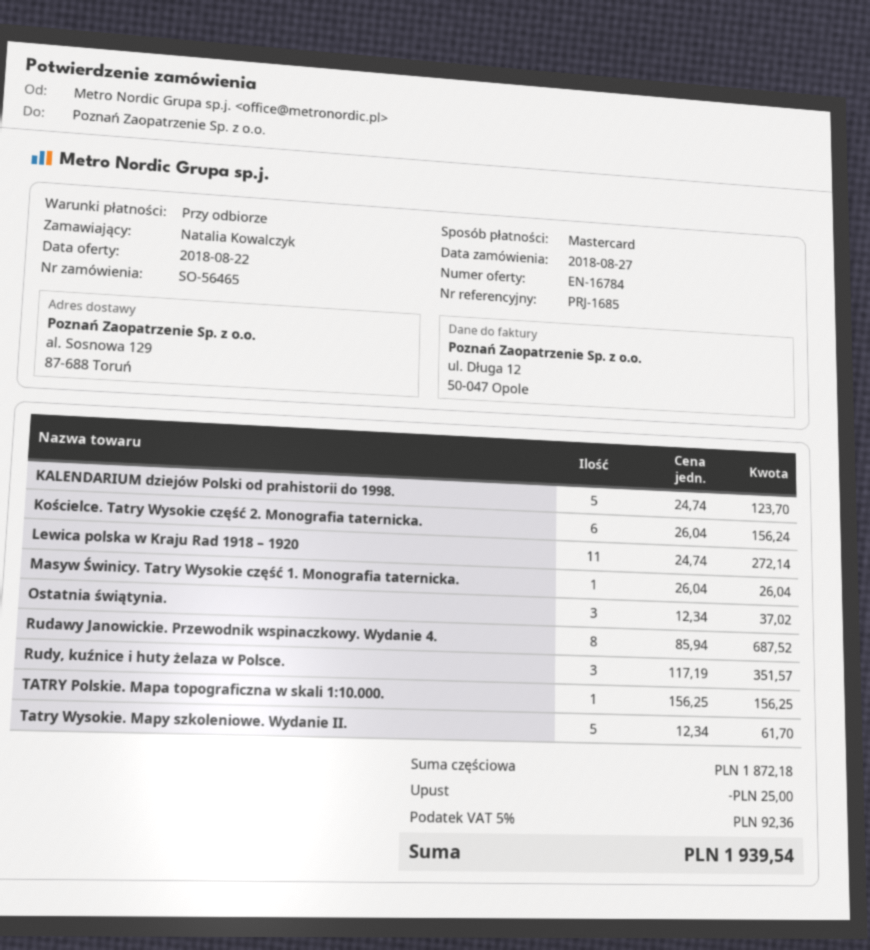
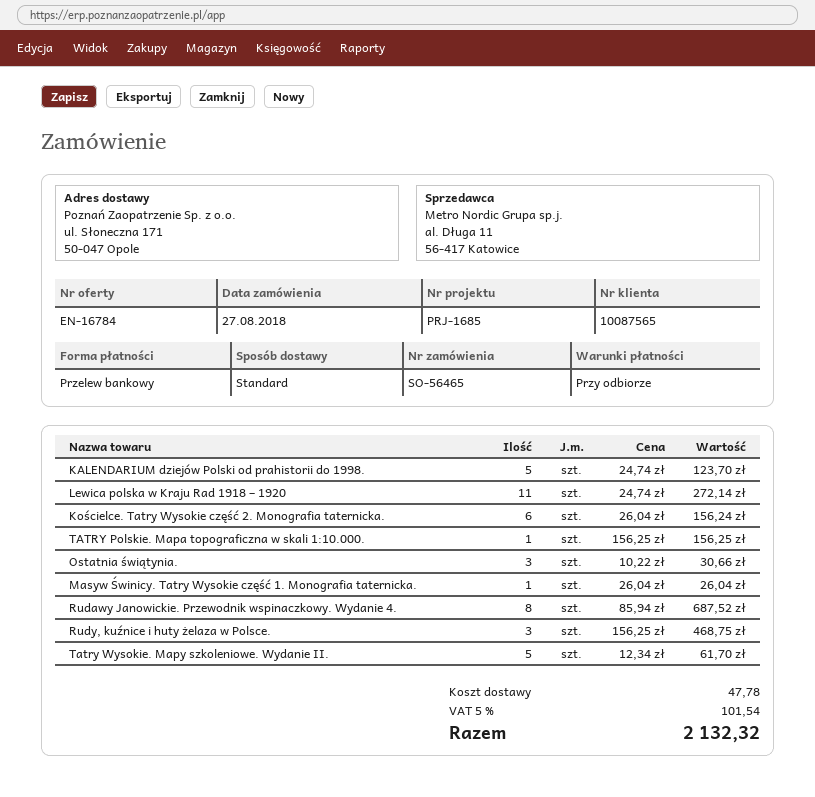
payment method: Mastercard -> bank transfer
ship to: al. Sosnowa 129, 87-688 Toruń -> ul. Słoneczna 171, 50-047 Opole
Ostatnia świątynia.: 3 x 12.34 = 37.02 -> 3 x 10.22 = 30.66
Rudy, kuźnice i huty żelaza w Polsce.: 3 x 117.19 = 351.57 -> 3 x 156.25 = 468.75
discount: 25.00 -> none
shipping: none -> 47.78
tax: 5% = 92.36 -> 5% = 101.54
total: 1939.54 -> 2132.32

